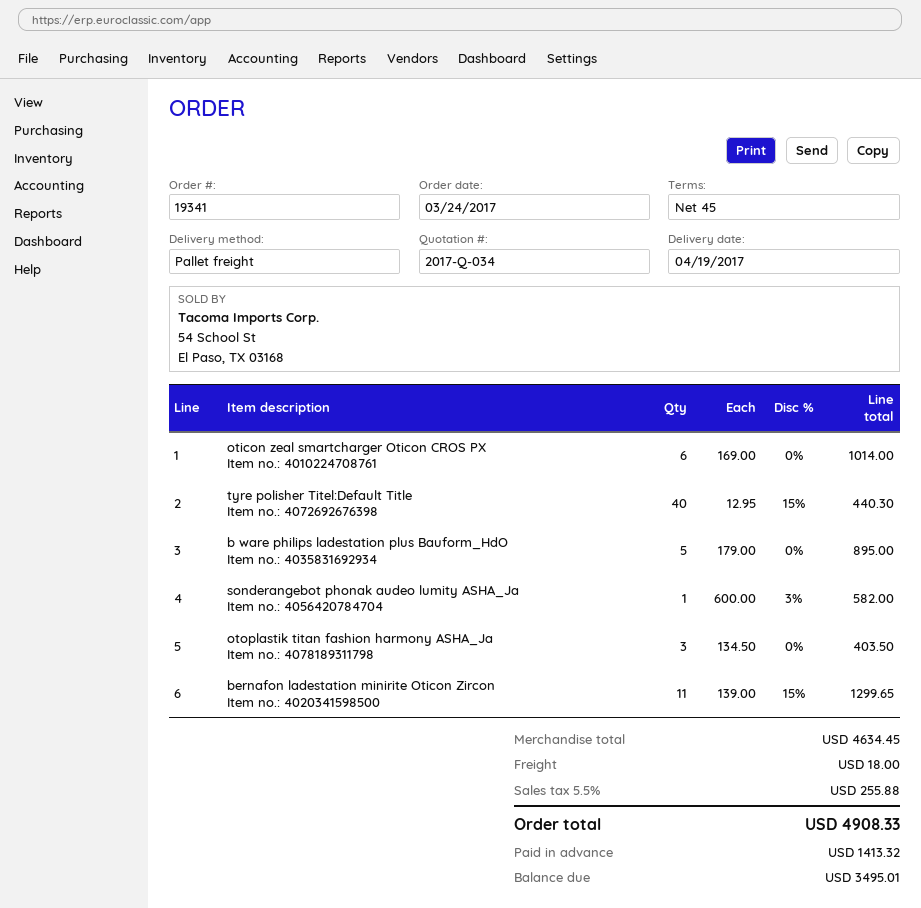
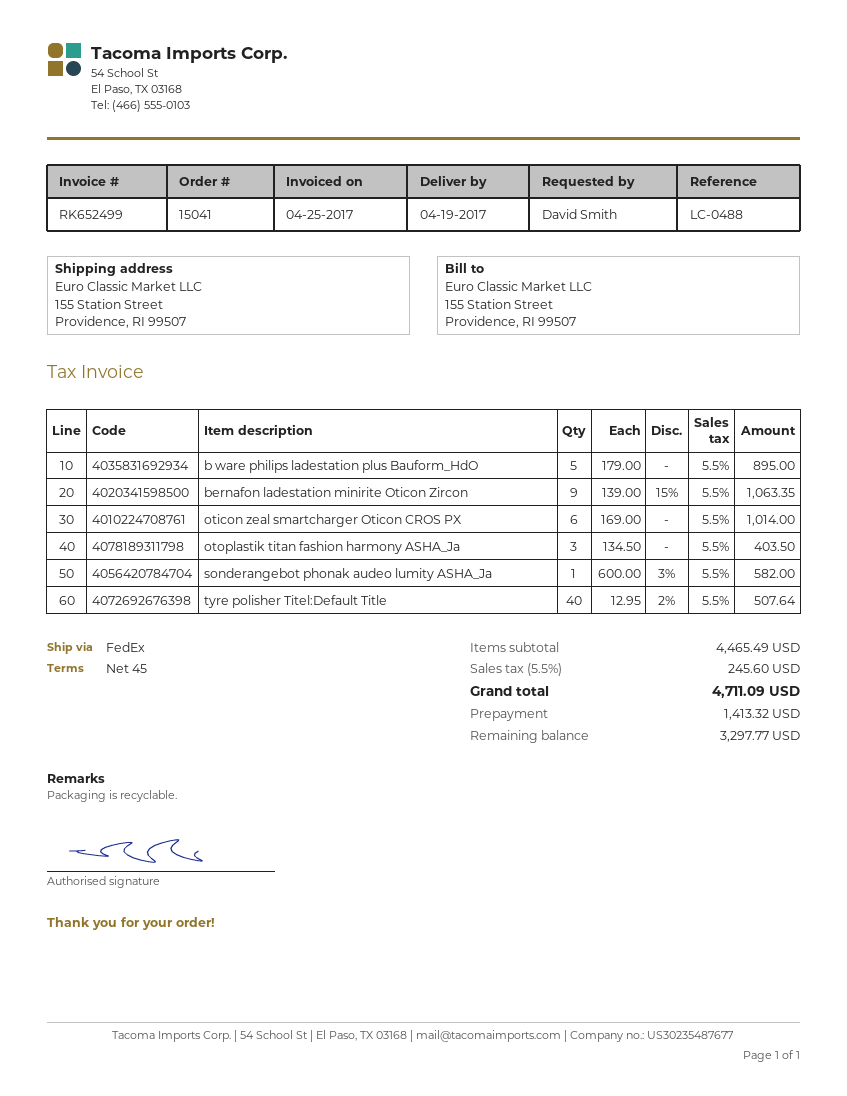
order number: 19341 -> 15041
shipping method: pallet freight -> FedEx
tyre polisher Titel:Default Title: 40 x 12.95 - 15% = 440.30 -> 40 x 12.95 - 2% = 507.64
bernafon ladestation minirite Oticon Zircon: 11 x 139.00 - 15% = 1299.65 -> 9 x 139.00 - 15% = 1063.35
subtotal: 4634.45 -> 4465.49
shipping: 18.00 -> none
tax: 5.5% = 255.88 -> 5.5% = 245.60
total: 4908.33 -> 4711.09
balance: 3495.01 -> 3297.77

